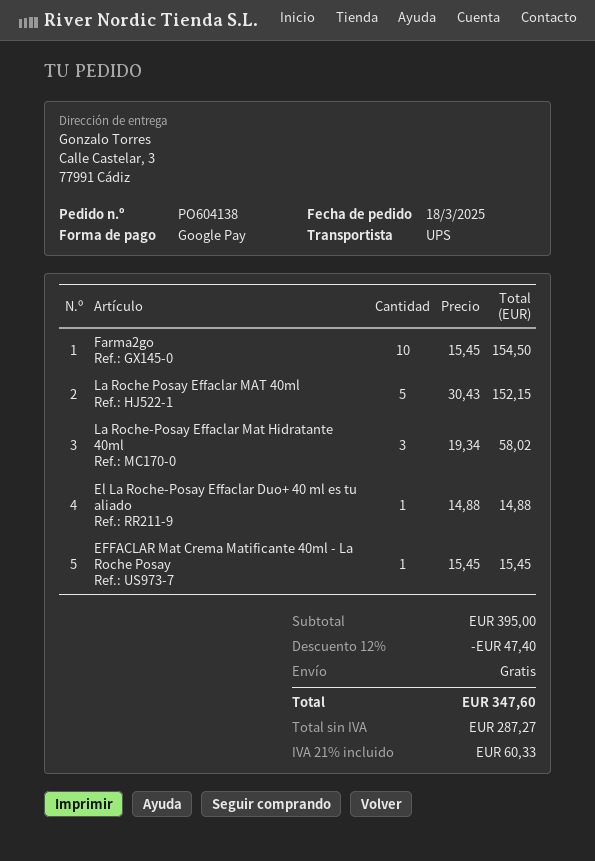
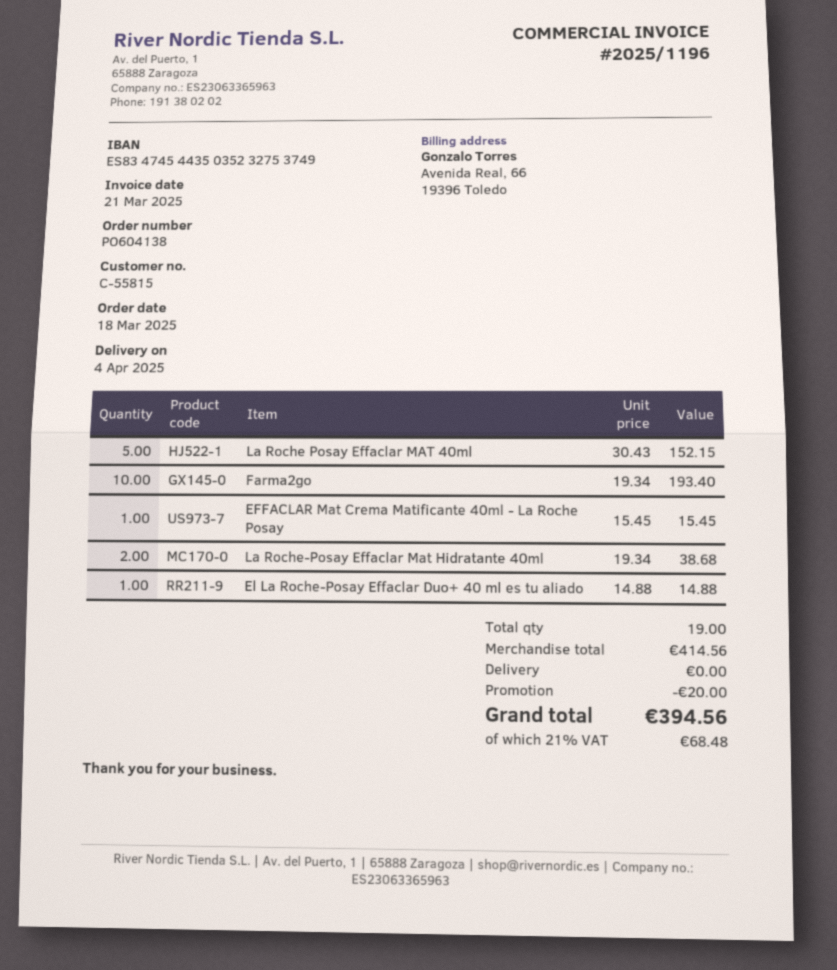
Farma2go: 10 x 15.45 = 154.50 -> 10 x 19.34 = 193.40
La Roche-Posay Effaclar Mat Hidratante 40ml: 3 x 19.34 = 58.02 -> 2 x 19.34 = 38.68
subtotal: 395.00 -> 414.56
discount: 47.40 -> 20.00
tax: 21% = 60.33 -> 21% = 68.48
total: 347.60 -> 394.56

